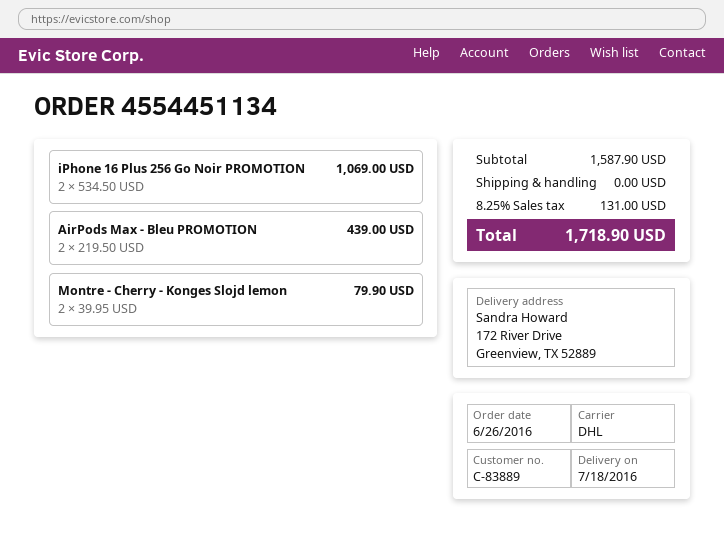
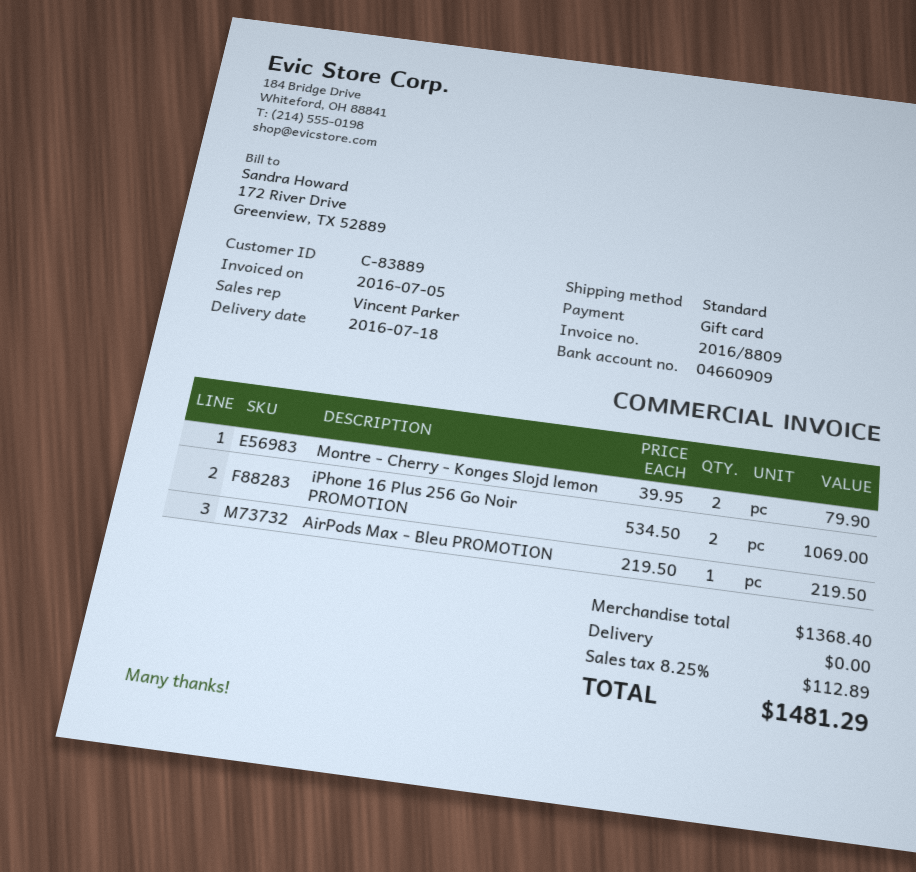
shipping method: DHL -> standard
AirPods Max - Bleu PROMOTION: 2 x 219.50 = 439.00 -> 1 x 219.50 = 219.50
subtotal: 1587.90 -> 1368.40
tax: 8.25% = 131.00 -> 8.25% = 112.89
total: 1718.90 -> 1481.29

